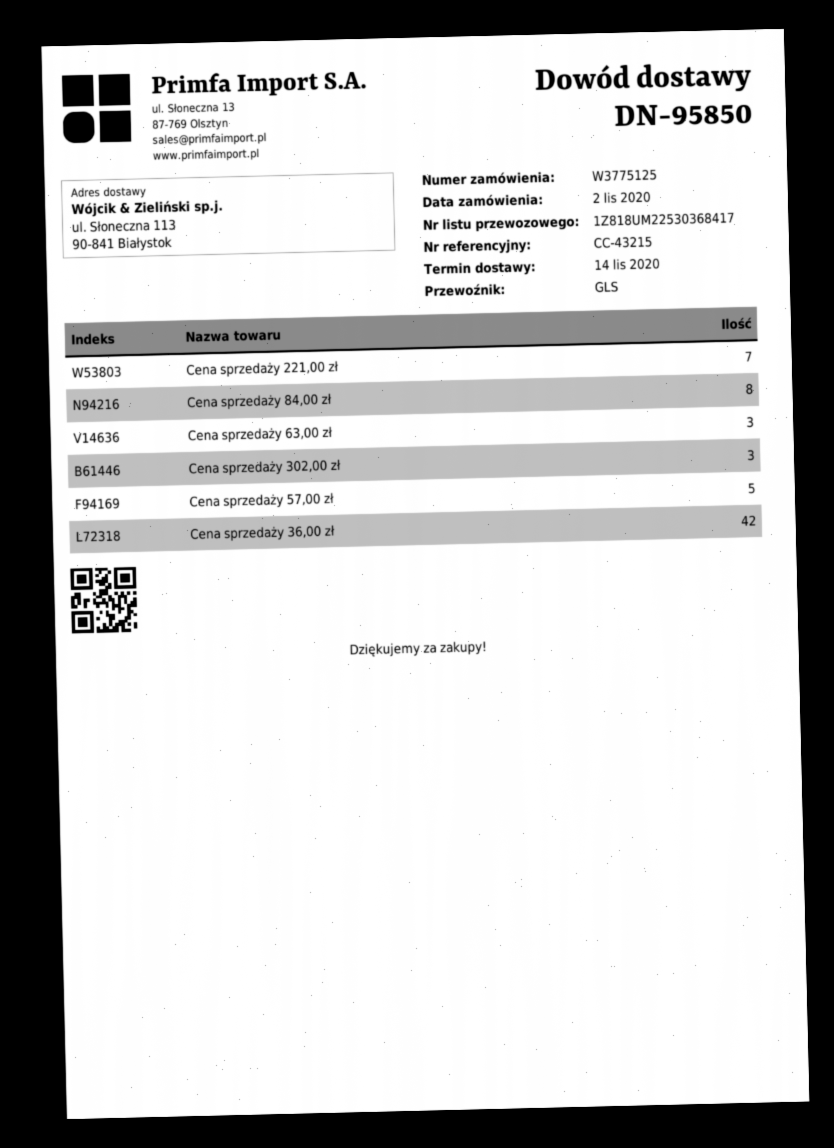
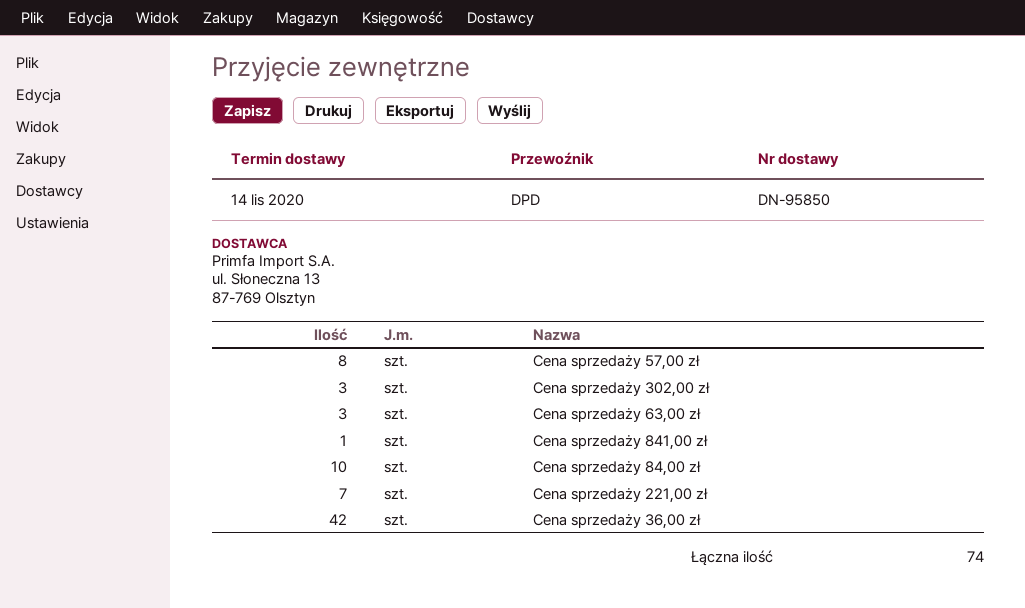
shipping method: GLS -> DPD
Cena sprzedaży 84,00 zł: 8 -> 10
Cena sprzedaży 57,00 zł: 5 -> 8
Cena sprzedaży 841,00 zł: none -> 1

